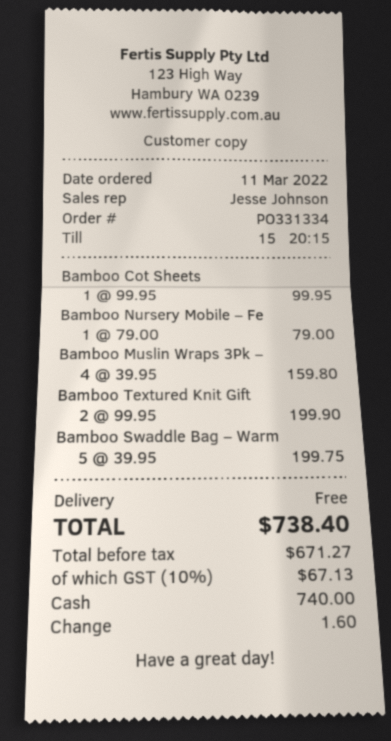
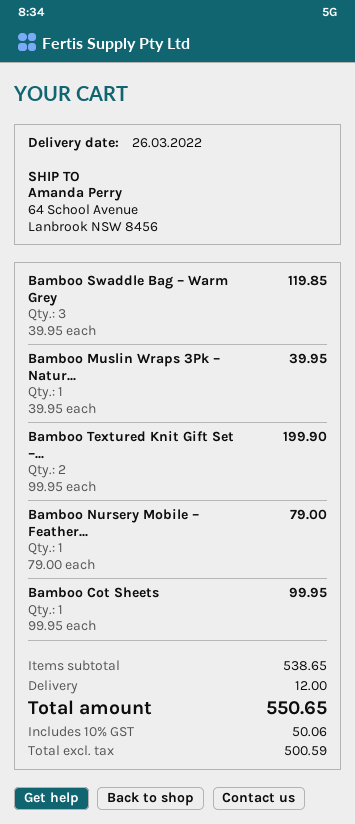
Bamboo Muslin Wraps 3Pk –: 4 x 39.95 = 159.80 -> 1 x 39.95 = 39.95
Bamboo Swaddle Bag – Warm: 5 x 39.95 = 199.75 -> 3 x 39.95 = 119.85
shipping: 0.00 -> 12.00
net: 671.27 -> 500.59
tax: 10% = 67.13 -> 10% = 50.06
total: 738.40 -> 550.65

